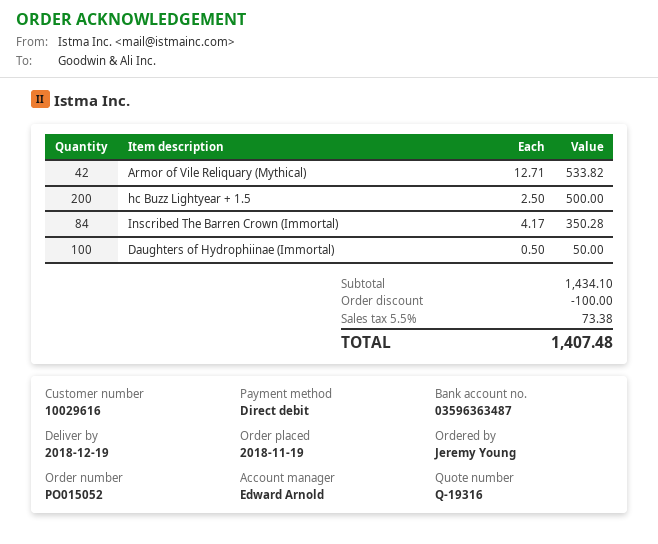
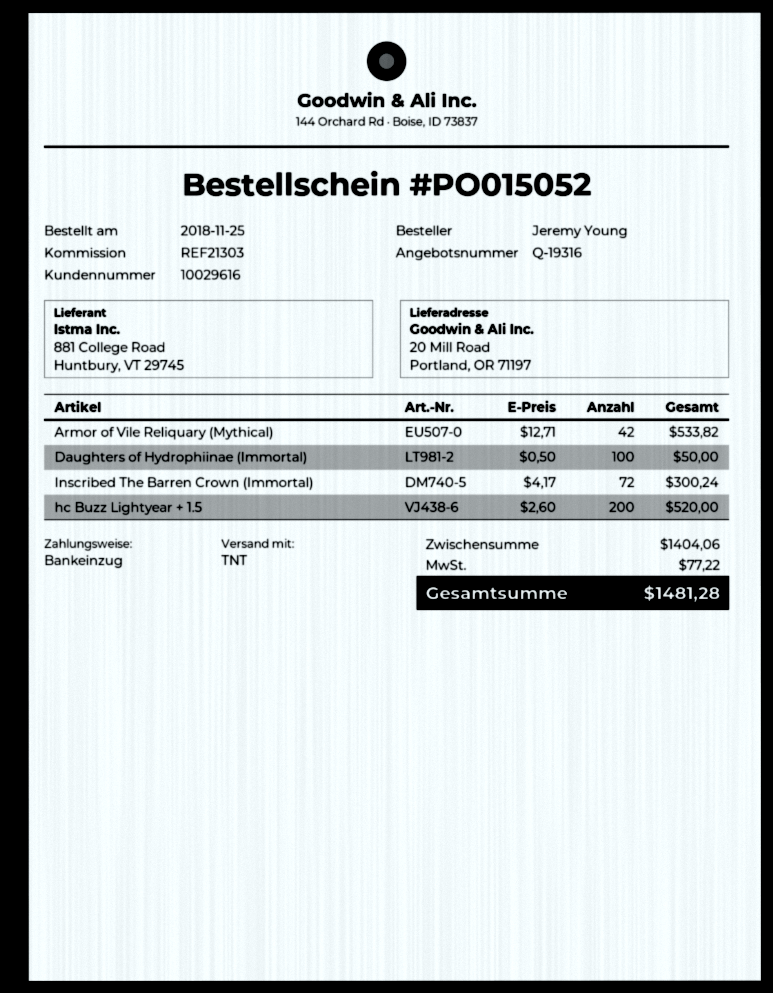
order date: 2018-11-19 -> 2018-11-25
hc Buzz Lightyear + 1.5: 200 x 2.50 = 500.00 -> 200 x 2.60 = 520.00
Inscribed The Barren Crown (Immortal): 84 x 4.17 = 350.28 -> 72 x 4.17 = 300.24
subtotal: 1434.10 -> 1404.06
discount: 100.00 -> none
tax: 73.38 -> 77.22
total: 1407.48 -> 1481.28

